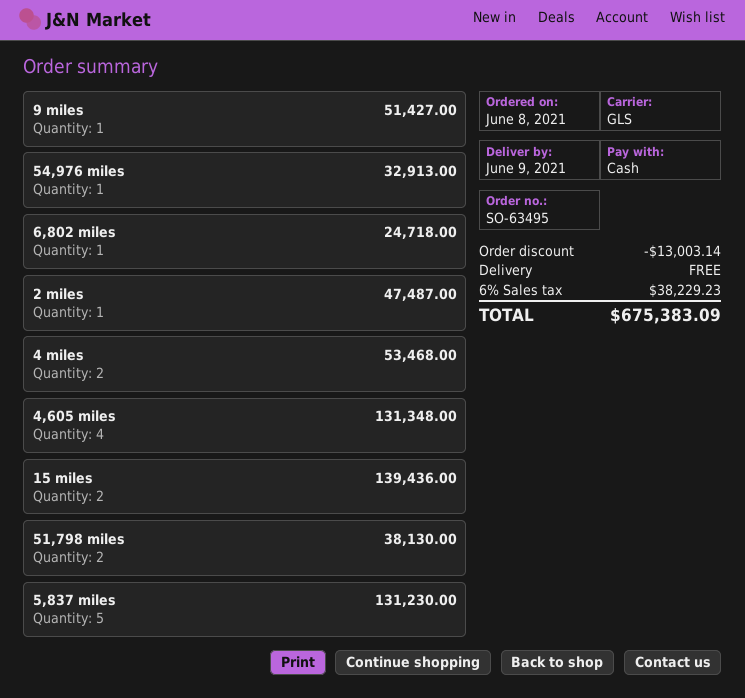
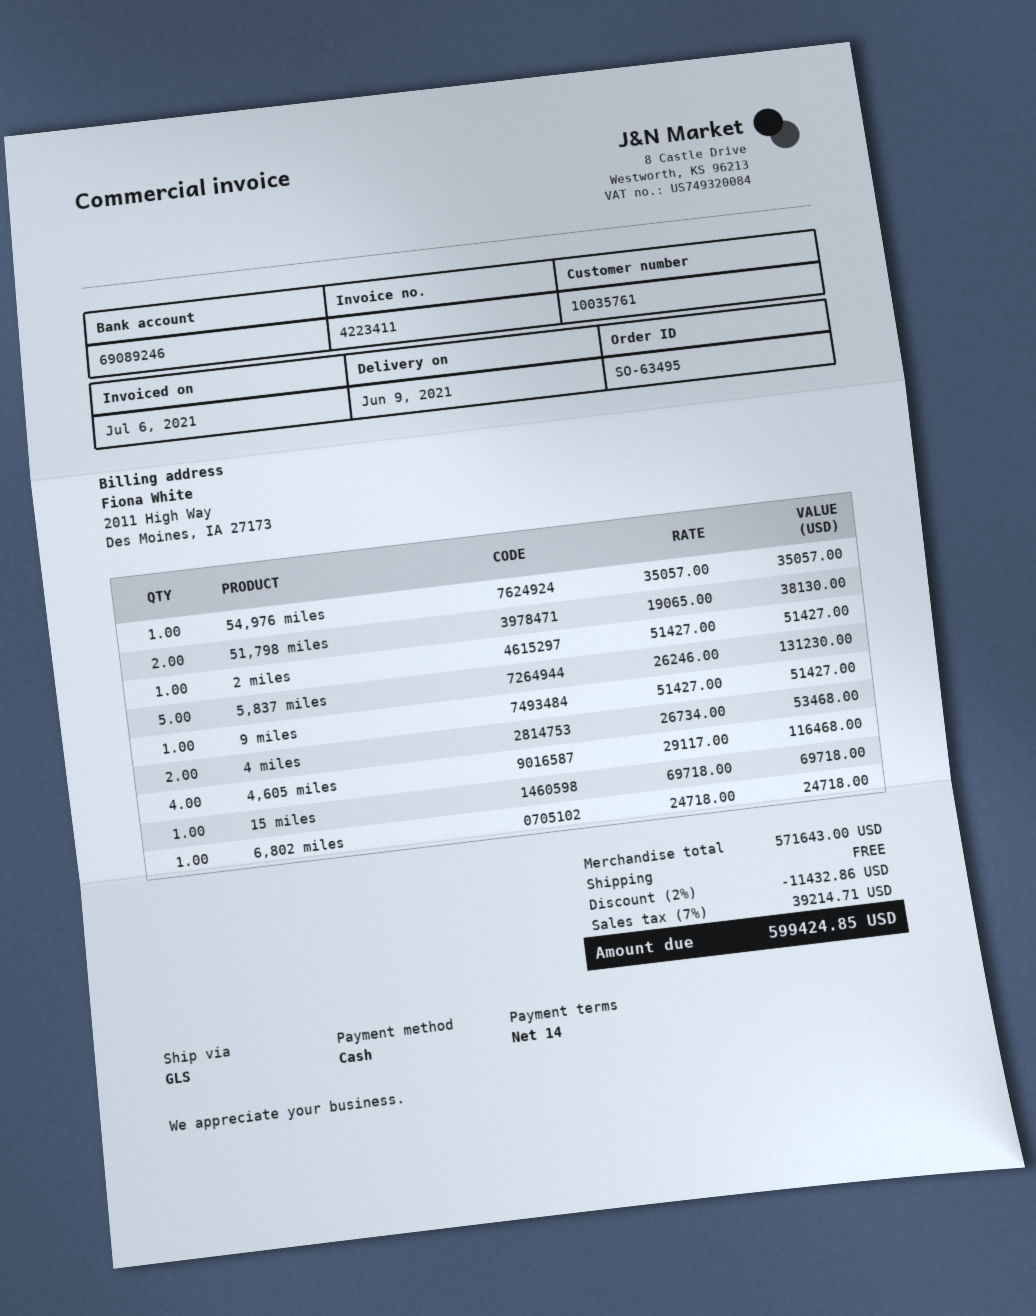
54,976 miles: 1 for 32913.00 -> 1 for 35057.00
2 miles: 1 for 47487.00 -> 1 for 51427.00
4,605 miles: 4 for 131348.00 -> 4 for 116468.00
15 miles: 2 for 139436.00 -> 1 for 69718.00
discount: 13003.14 -> 11432.86
tax: 6% = 38229.23 -> 7% = 39214.71
total: 675383.09 -> 599424.85

